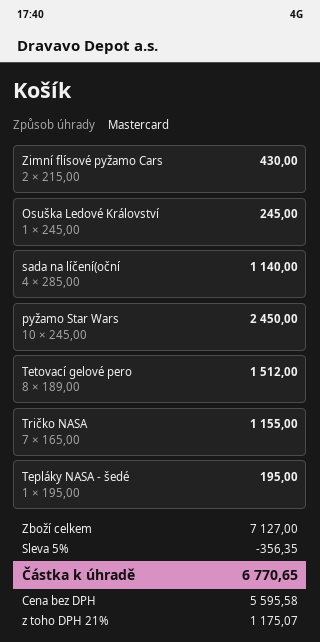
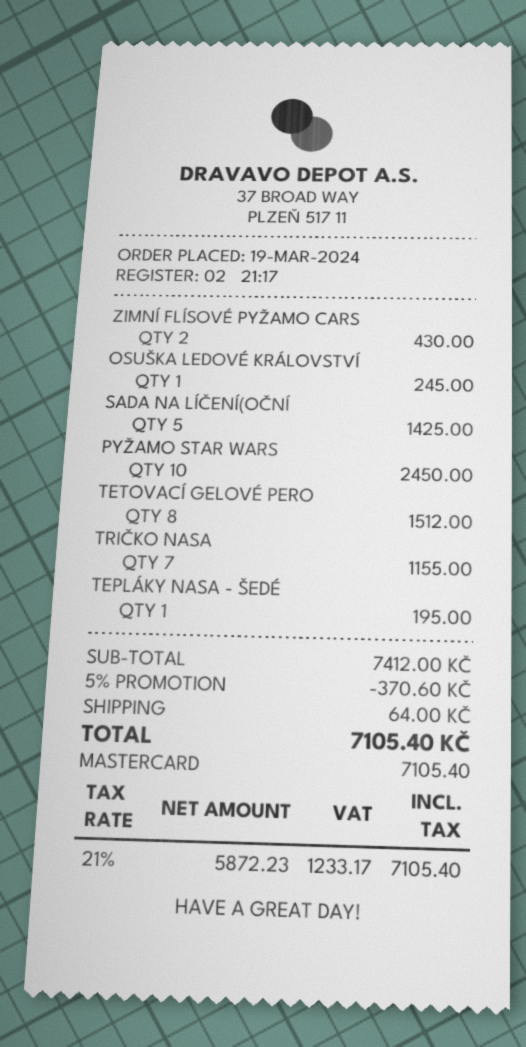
sada na líčení(oční: 4 for 1140.00 -> 5 for 1425.00
subtotal: 7127.00 -> 7412.00
discount: 5% = 356.35 -> 5% = 370.60
shipping: none -> 64.00
net: 5595.58 -> 5872.23
tax: 21% = 1175.07 -> 21% = 1233.17
total: 6770.65 -> 7105.40

